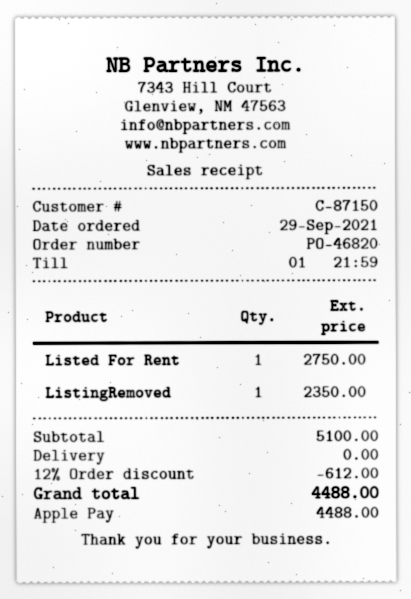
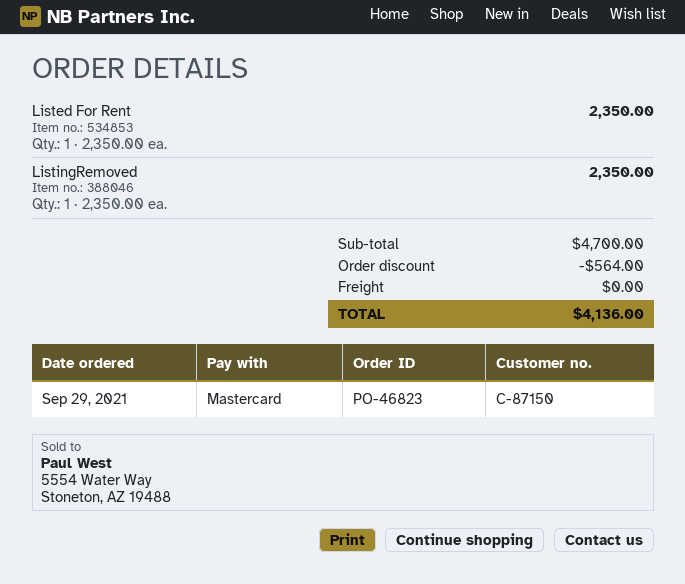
order number: PO-46820 -> PO-46823
payment method: Apple Pay -> Mastercard
Listed For Rent: 1 for 2750.00 -> 1 for 2350.00
subtotal: 5100.00 -> 4700.00
discount: 612.00 -> 564.00
total: 4488.00 -> 4136.00

